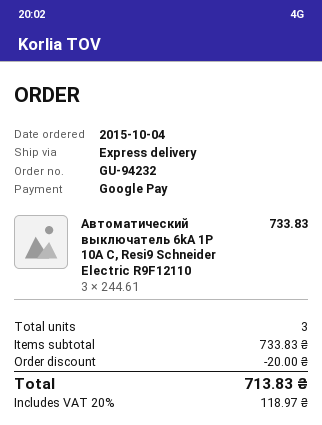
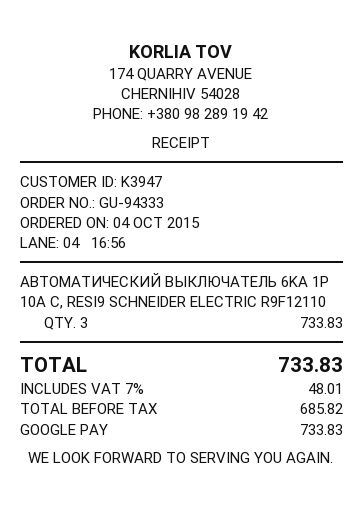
order number: GU-94232 -> GU-94333
discount: 20.00 -> none
tax: 20% = 118.97 -> 7% = 48.01
total: 713.83 -> 733.83

